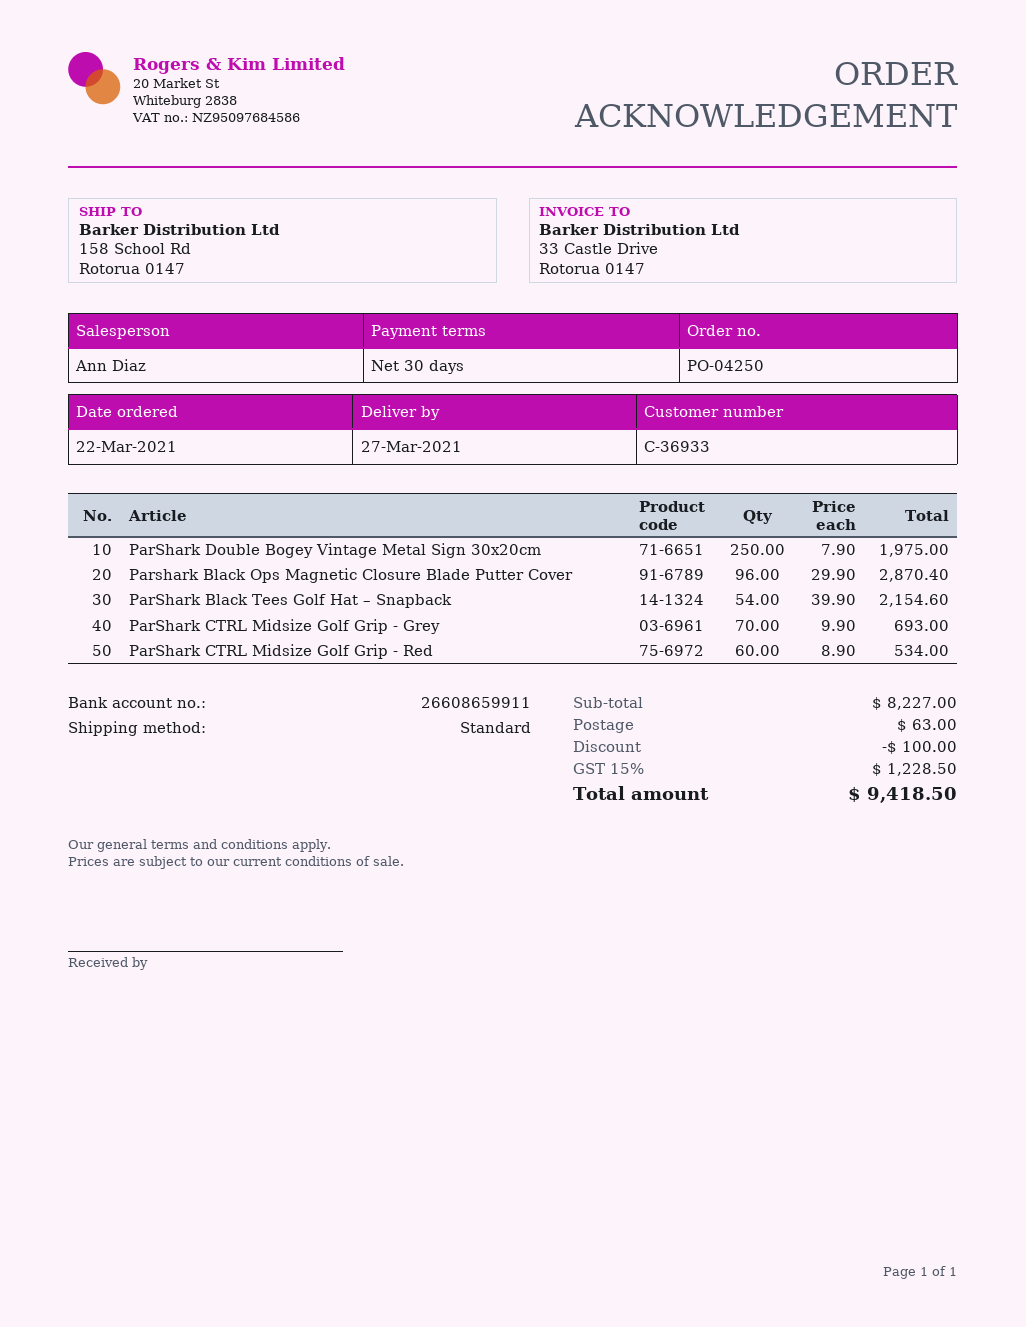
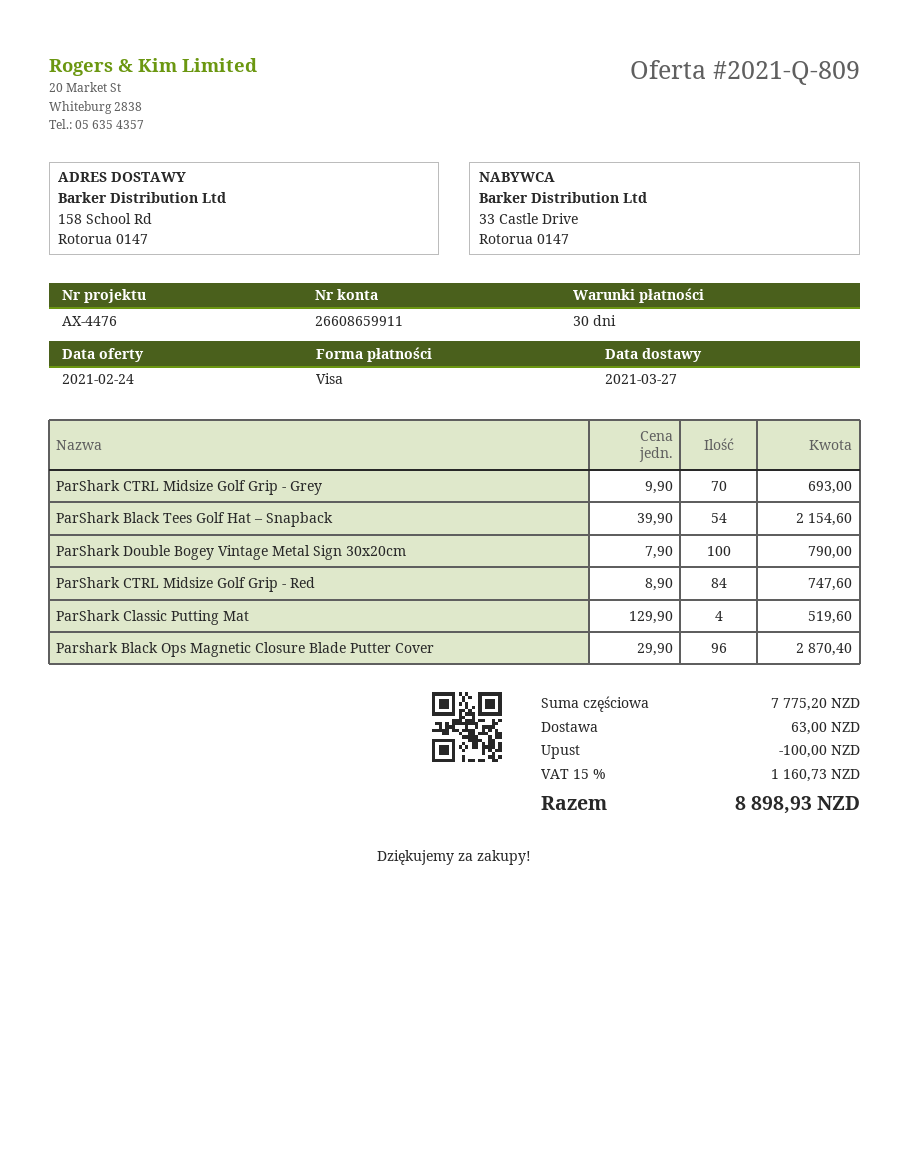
ParShark Double Bogey Vintage Metal Sign 30x20cm: 250 x 7.90 = 1975.00 -> 100 x 7.90 = 790.00
ParShark CTRL Midsize Golf Grip - Red: 60 x 8.90 = 534.00 -> 84 x 8.90 = 747.60
ParShark Classic Putting Mat: none -> 4 x 129.90 = 519.60
subtotal: 8227.00 -> 7775.20
tax: 15% = 1228.50 -> 15% = 1160.73
total: 9418.50 -> 8898.93

